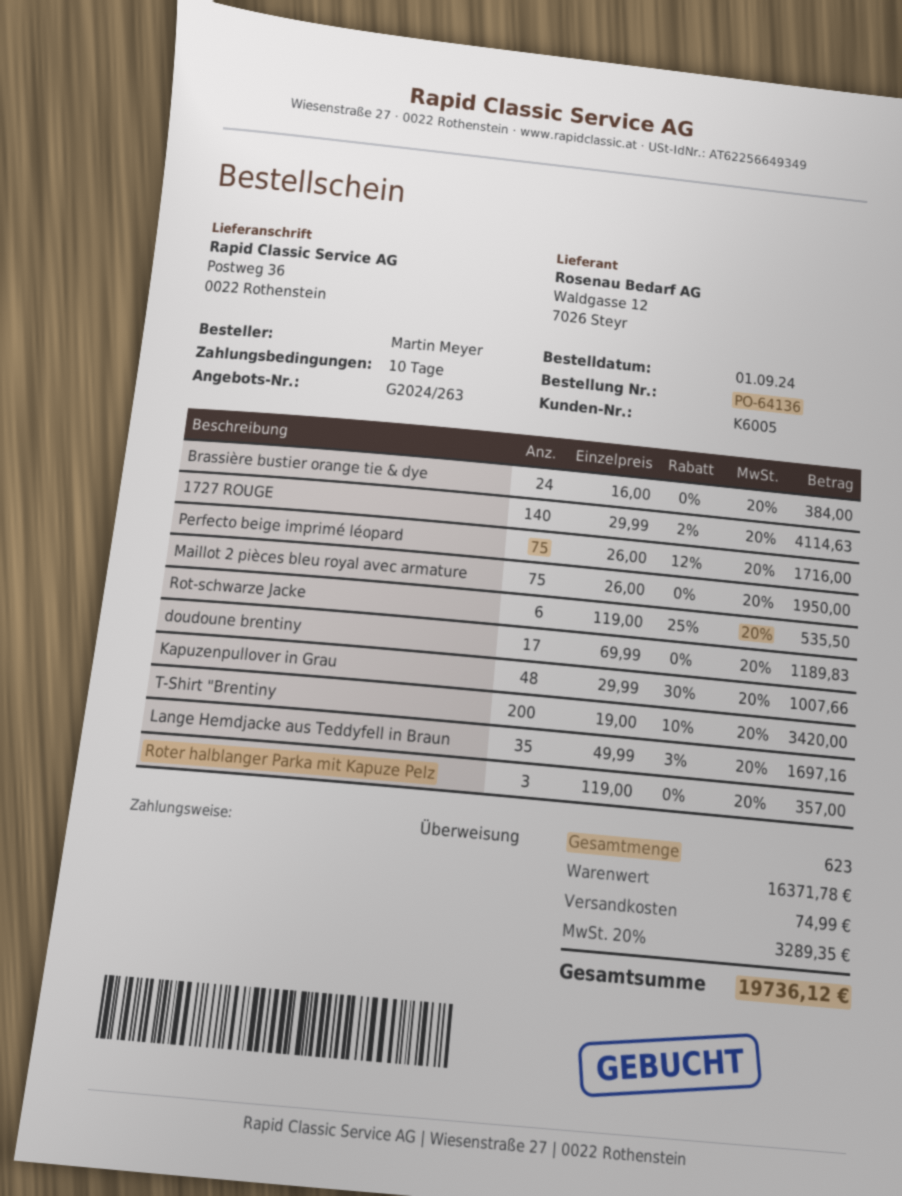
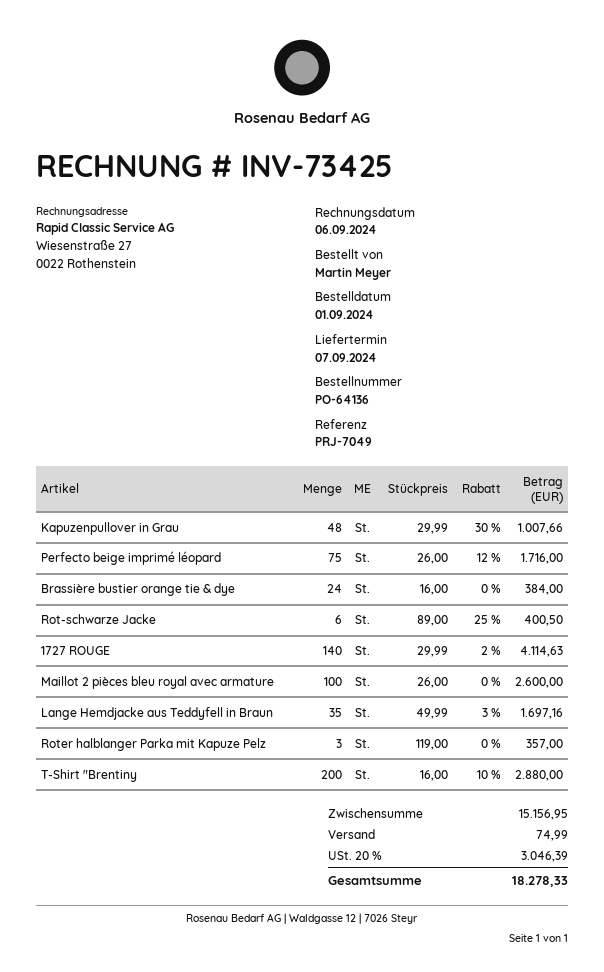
Maillot 2 pièces bleu royal avec armature: 75 x 26.00 = 1950.00 -> 100 x 26.00 = 2600.00
Rot-schwarze Jacke: 6 x 119.00 - 25% = 535.50 -> 6 x 89.00 - 25% = 400.50
doudoune brentiny: 17 x 69.99 = 1189.83 -> none
T-Shirt "Brentiny: 200 x 19.00 - 10% = 3420.00 -> 200 x 16.00 - 10% = 2880.00
subtotal: 16371.78 -> 15156.95
tax: 20% = 3289.35 -> 20% = 3046.39
total: 19736.12 -> 18278.33

